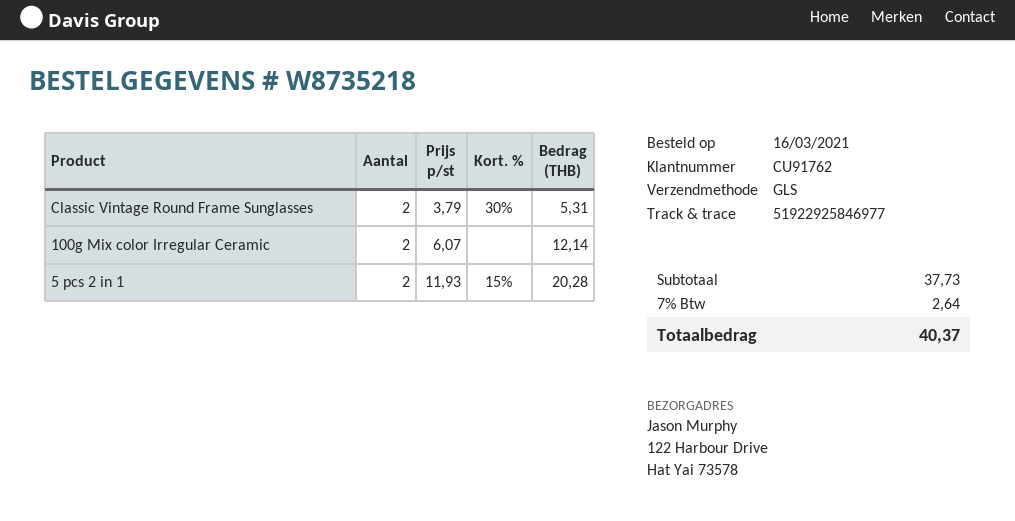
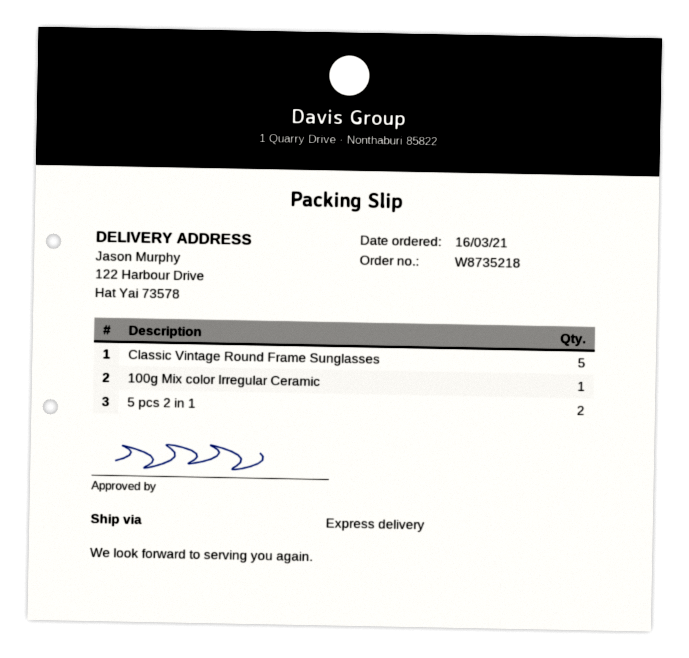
shipping method: GLS -> express
Classic Vintage Round Frame Sunglasses: 2 -> 5
100g Mix color Irregular Ceramic: 2 -> 1

